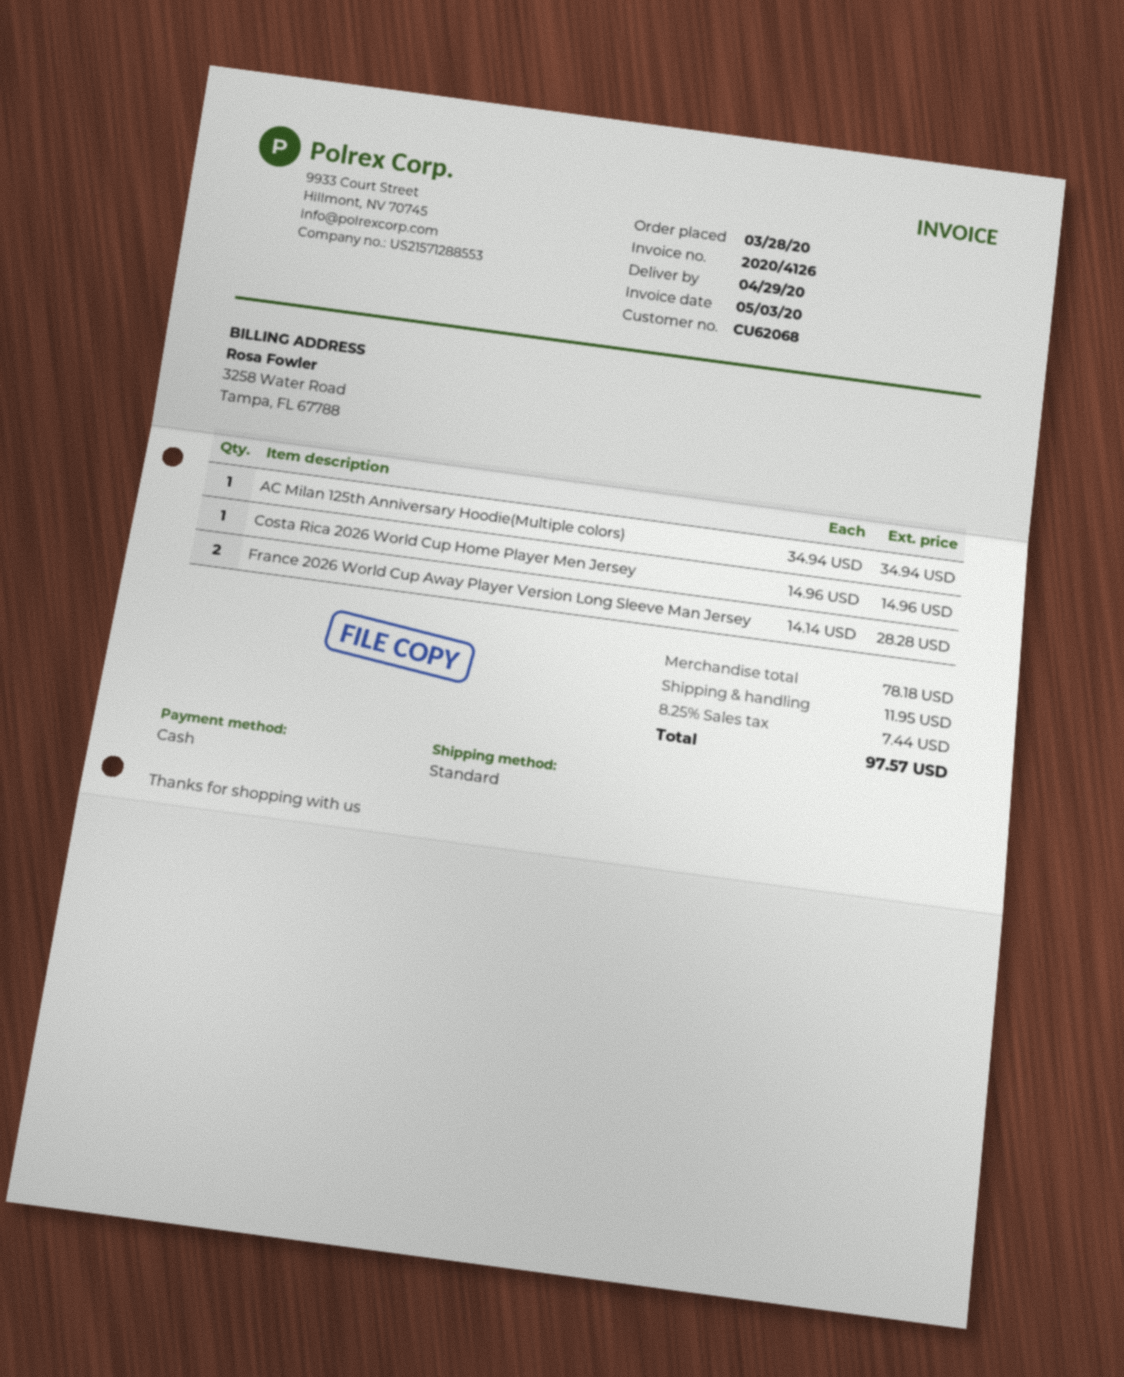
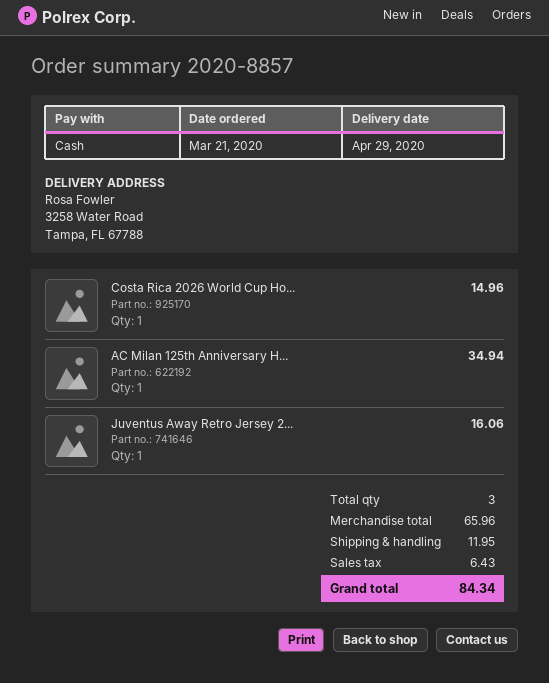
order date: 2020-03-28 -> 2020-03-21
France 2026 World Cup Away Player Version Long Sleeve Man Jersey: 2 for 28.28 -> none
Juventus Away Retro Jersey 2...: none -> 1 for 16.06
subtotal: 78.18 -> 65.96
tax: 7.44 -> 6.43
total: 97.57 -> 84.34

